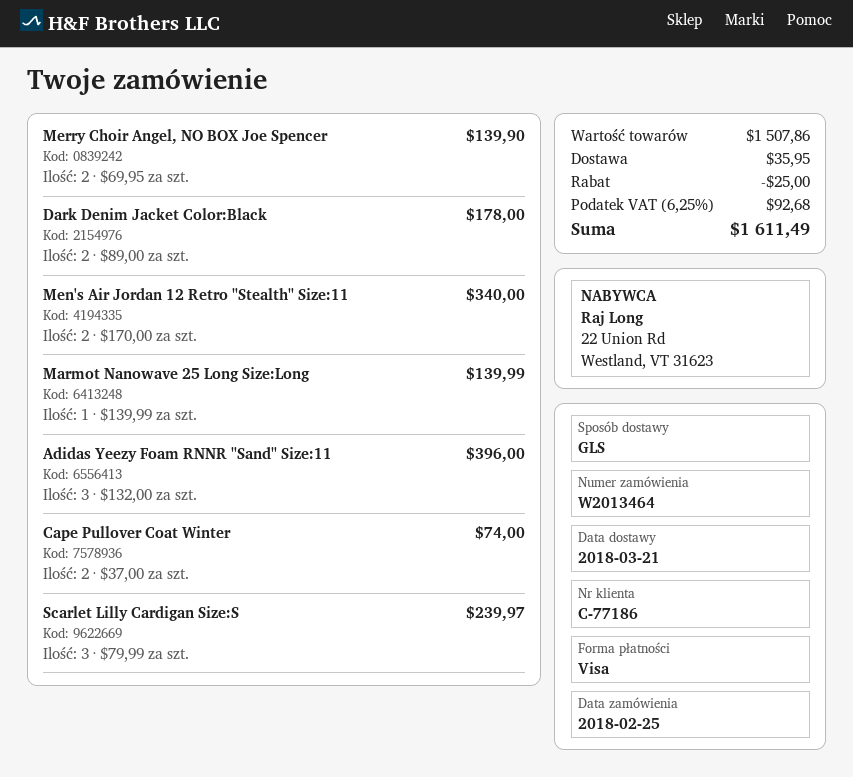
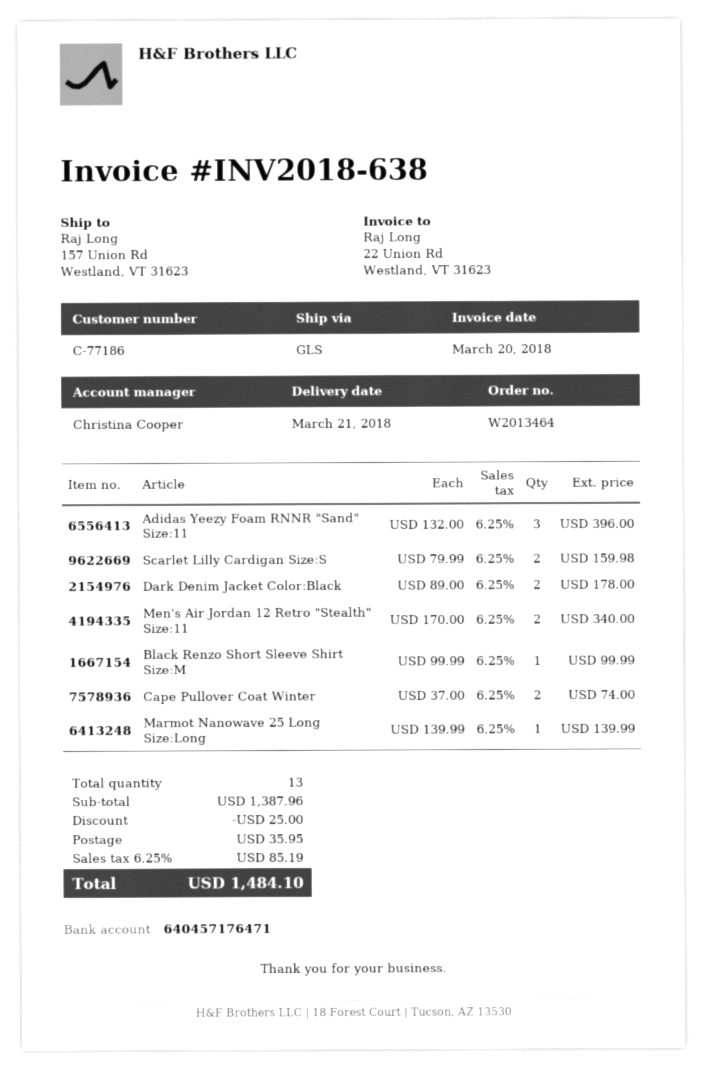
Merry Choir Angel, NO BOX Joe Spencer: 2 x 69.95 = 139.90 -> none
Scarlet Lilly Cardigan Size:S: 3 x 79.99 = 239.97 -> 2 x 79.99 = 159.98
Black Renzo Short Sleeve Shirt Size:M: none -> 1 x 99.99 = 99.99
subtotal: 1507.86 -> 1387.96
tax: 6.25% = 92.68 -> 6.25% = 85.19
total: 1611.49 -> 1484.10

